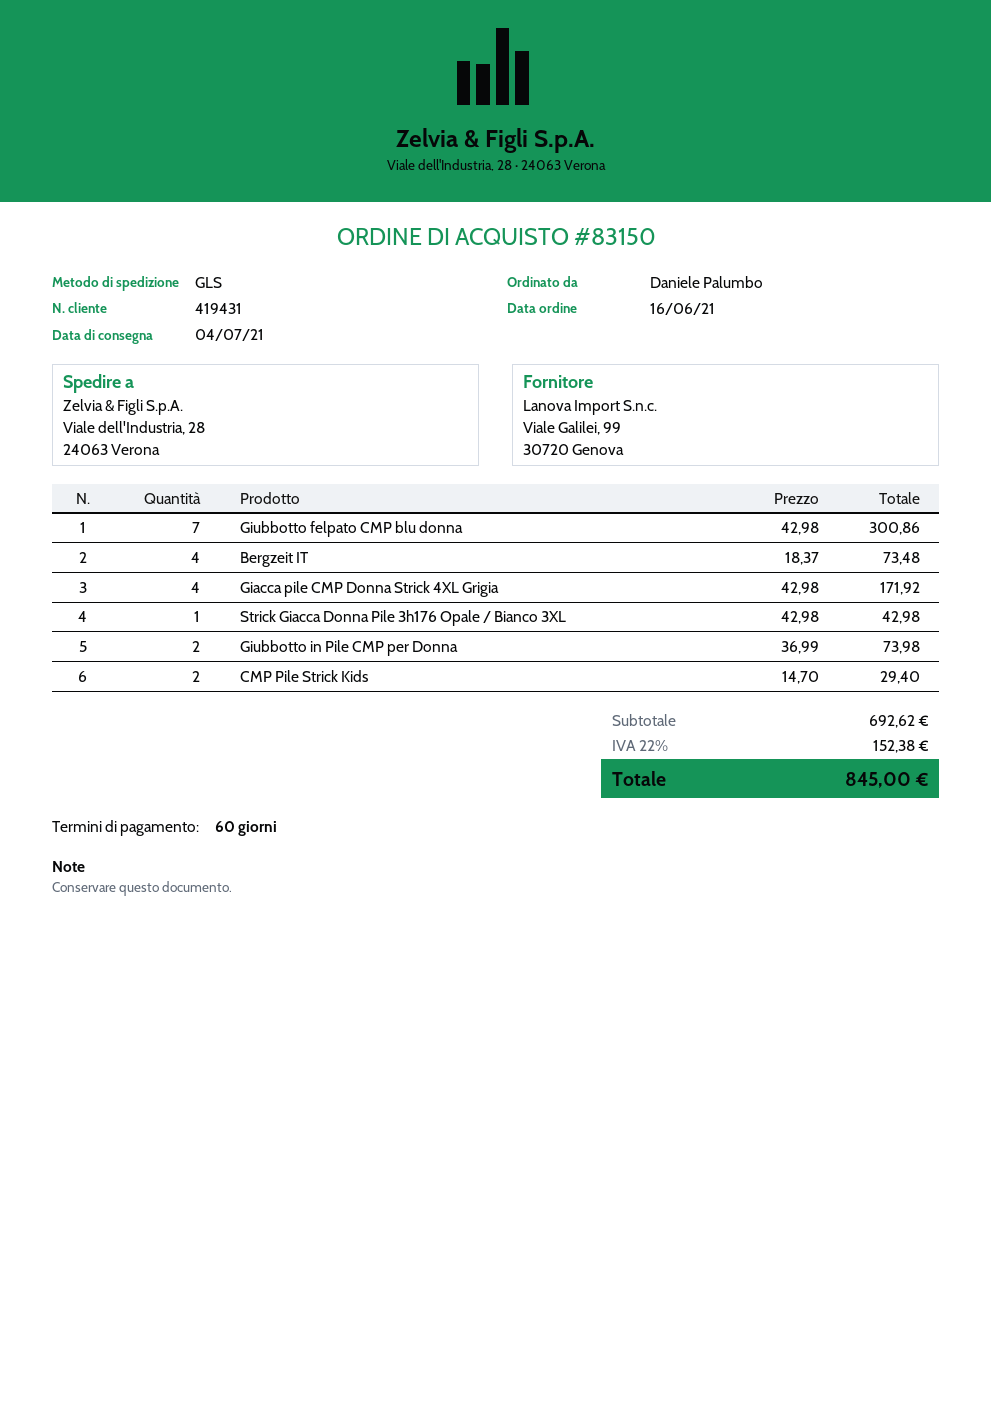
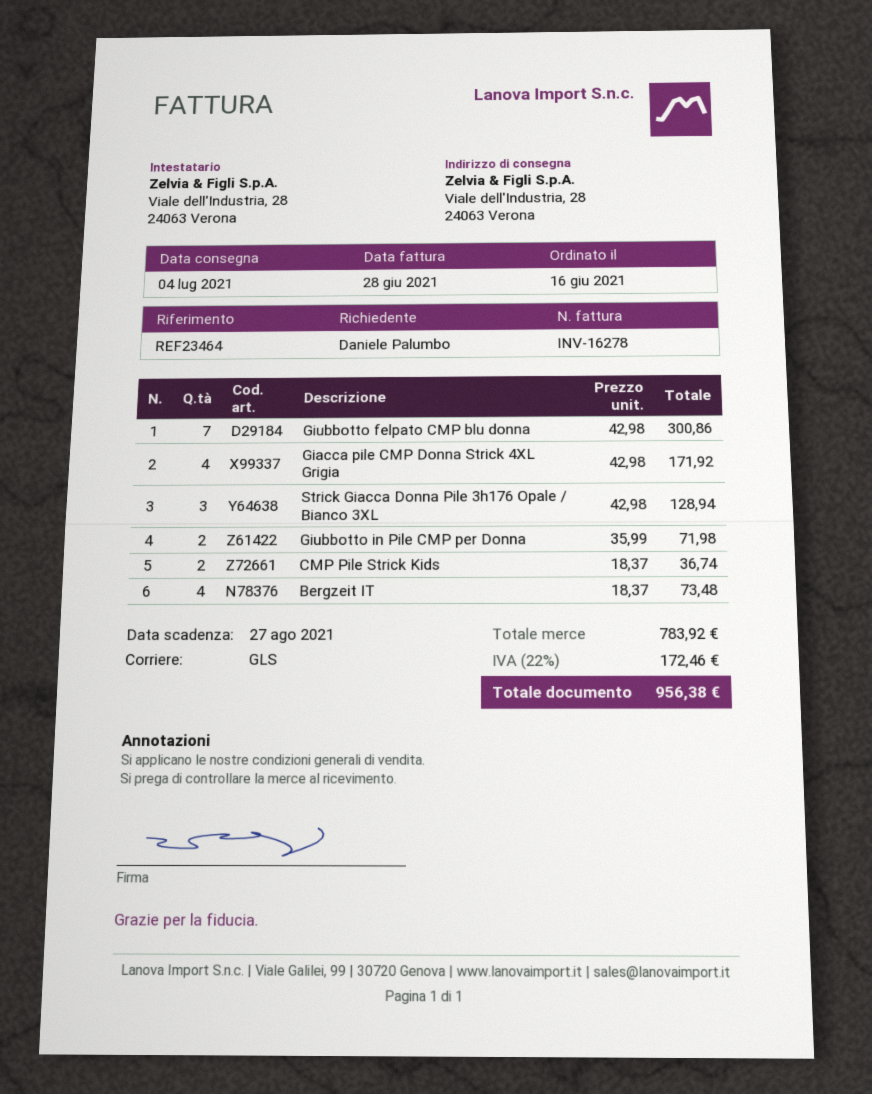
Strick Giacca Donna Pile 3h176 Opale / Bianco 3XL: 1 x 42.98 = 42.98 -> 3 x 42.98 = 128.94
Giubbotto in Pile CMP per Donna: 2 x 36.99 = 73.98 -> 2 x 35.99 = 71.98
CMP Pile Strick Kids: 2 x 14.70 = 29.40 -> 2 x 18.37 = 36.74
subtotal: 692.62 -> 783.92
tax: 22% = 152.38 -> 22% = 172.46
total: 845.00 -> 956.38

